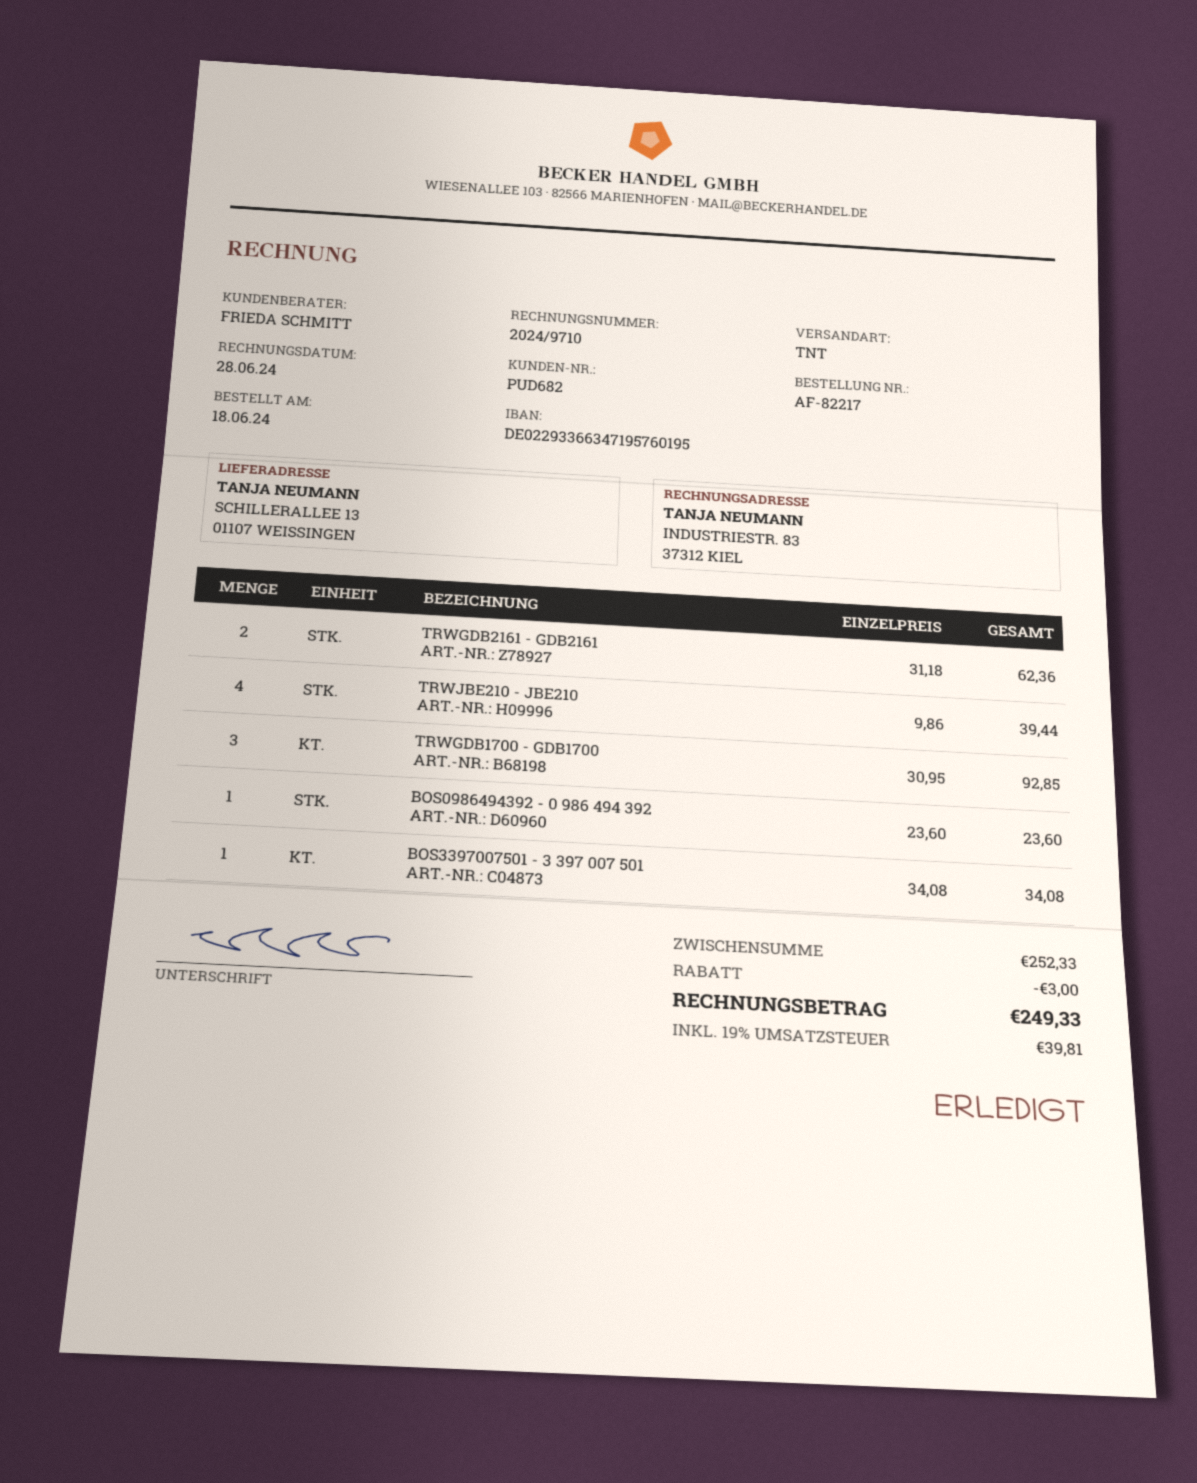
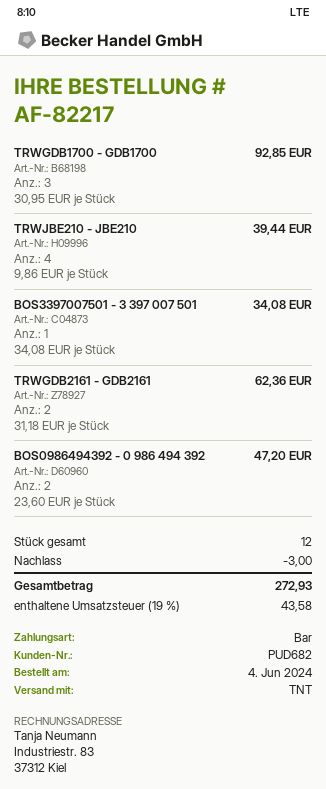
order date: 2024-06-18 -> 2024-06-04
BOS0986494392 - 0 986 494 392: 1 x 23.60 = 23.60 -> 2 x 23.60 = 47.20
tax: 19% = 39.81 -> 19% = 43.58
total: 249.33 -> 272.93

